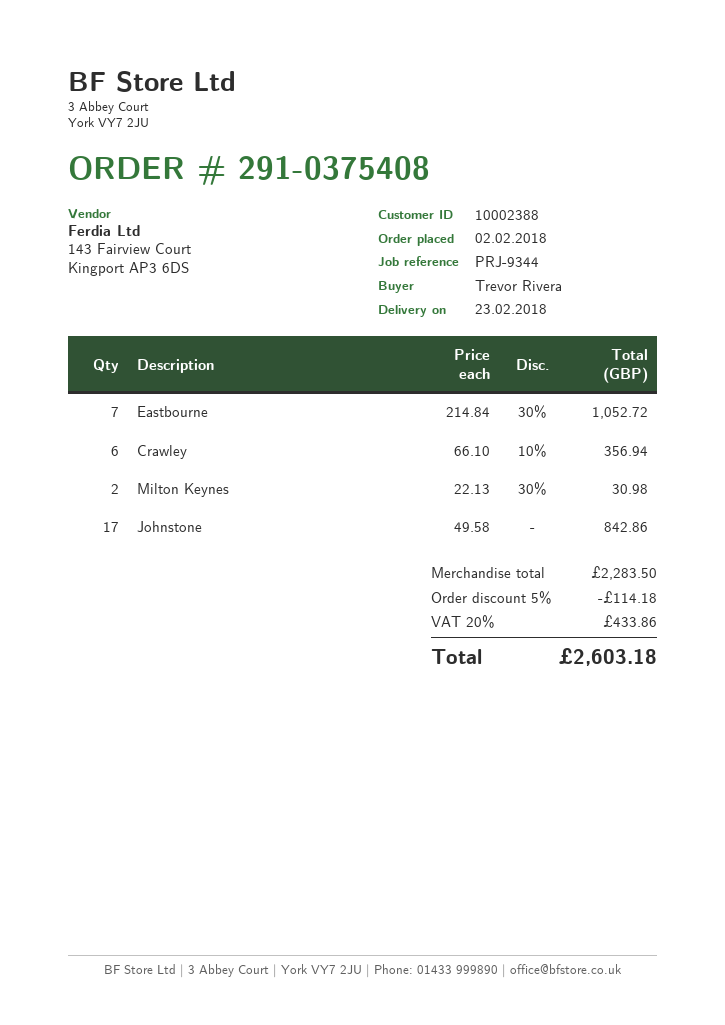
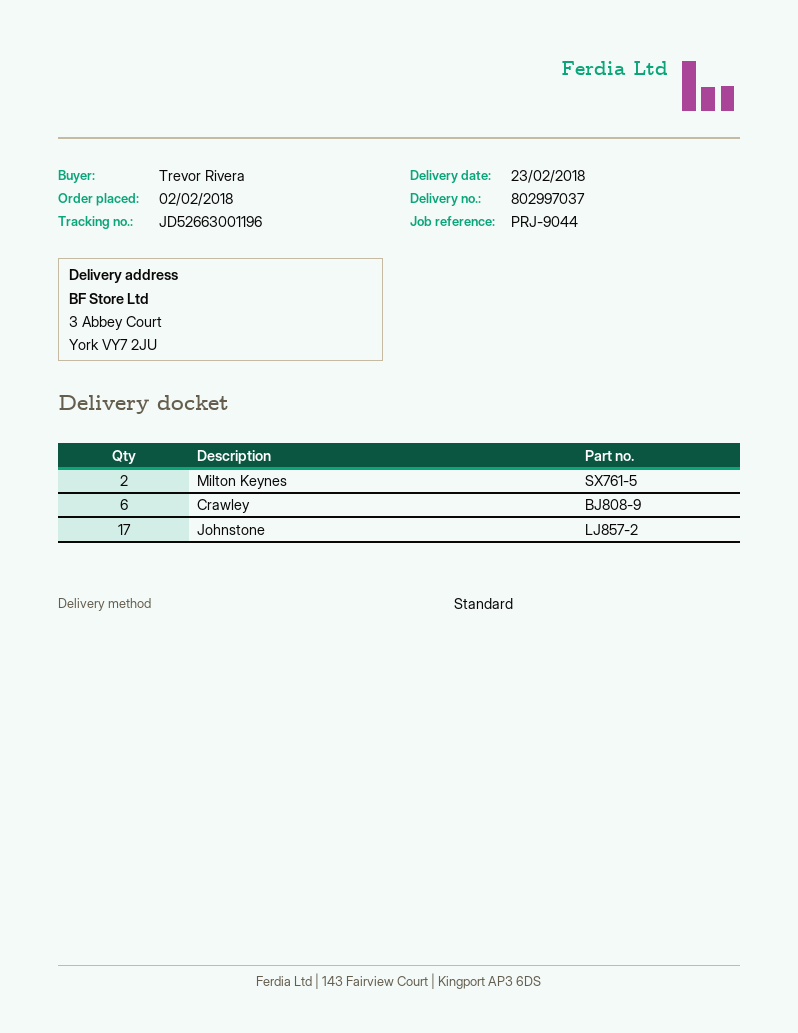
reference: PRJ-9344 -> PRJ-9044
Eastbourne: 7 -> none

